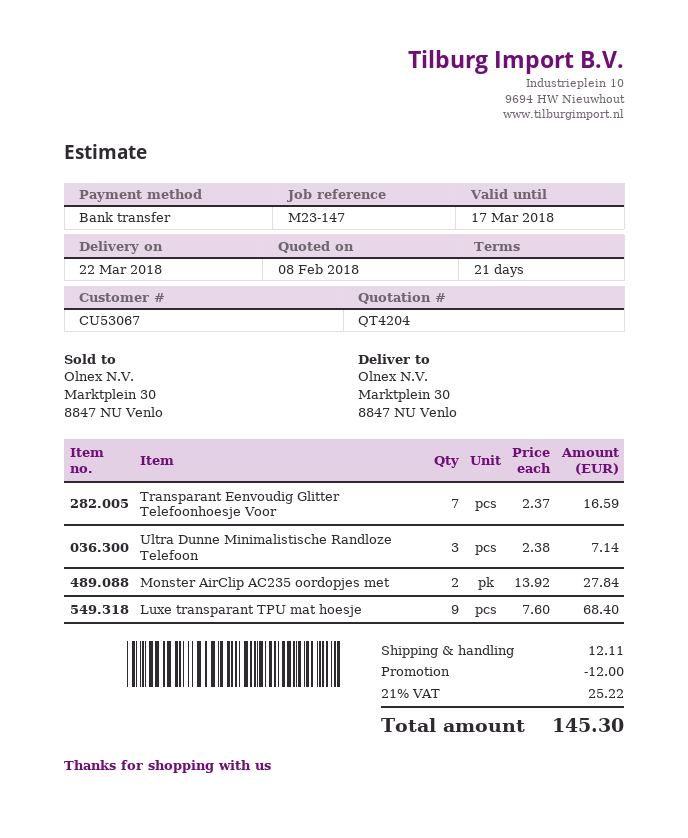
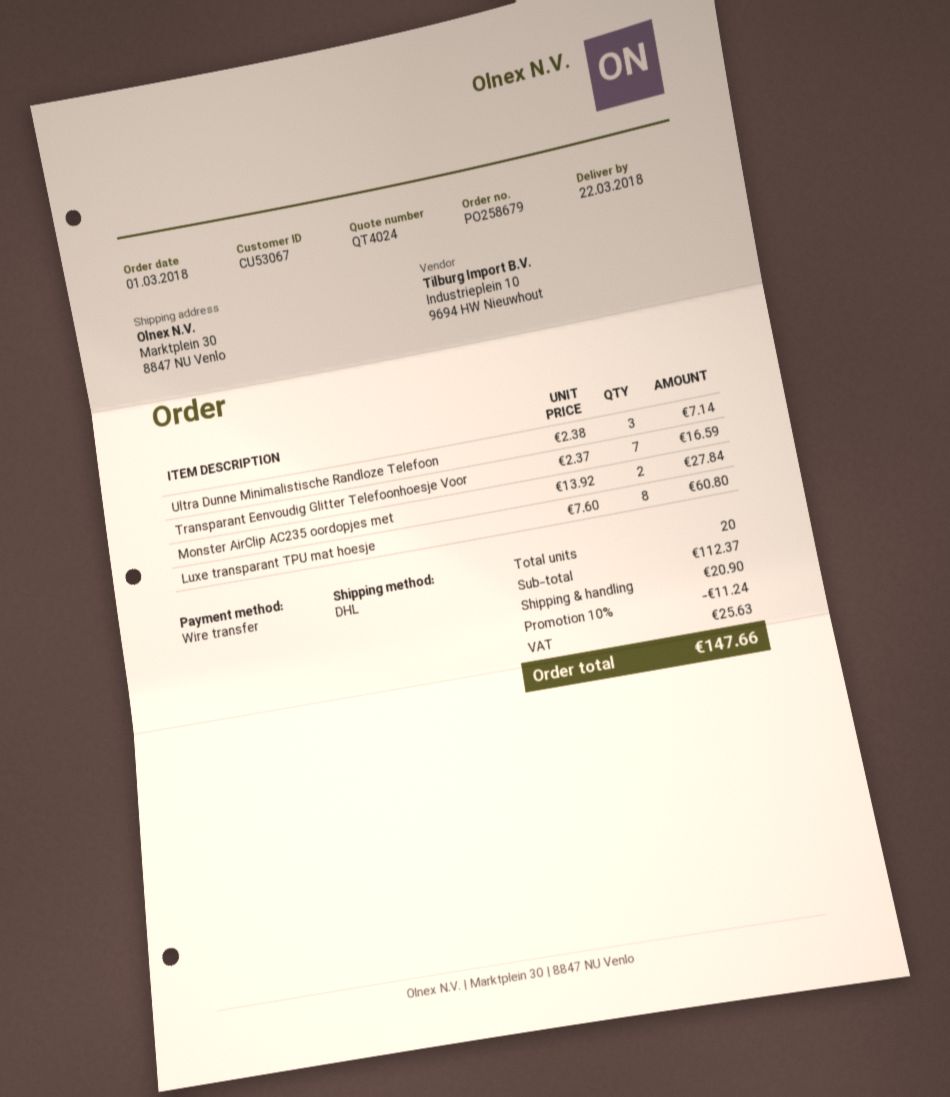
quote number: QT4204 -> QT4024
Luxe transparant TPU mat hoesje: 9 x 7.60 = 68.40 -> 8 x 7.60 = 60.80
discount: 12.00 -> 11.24
shipping: 12.11 -> 20.90
tax: 25.22 -> 25.63
total: 145.30 -> 147.66

